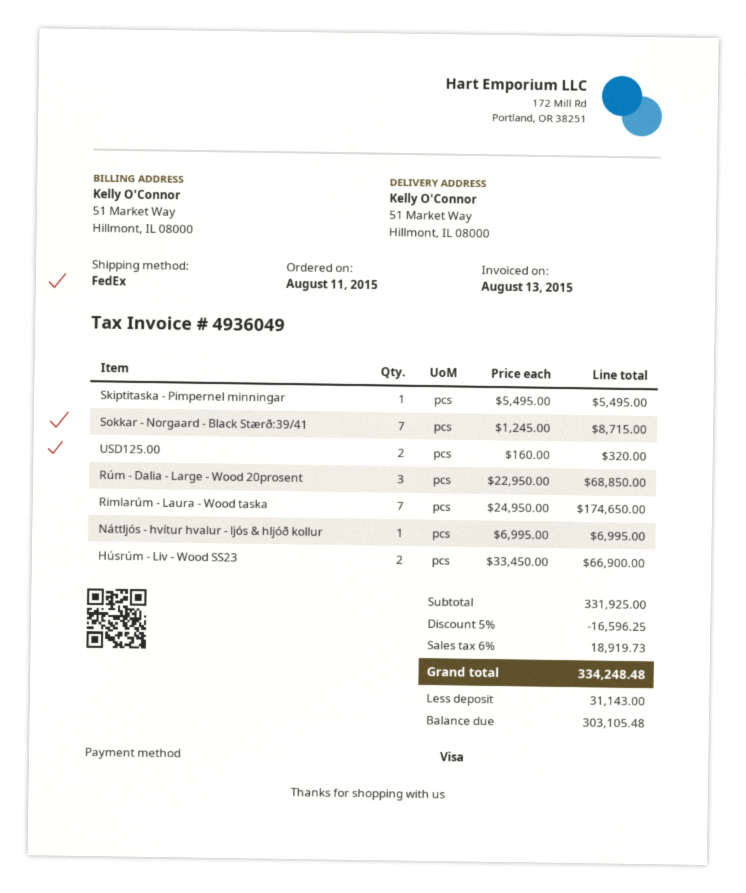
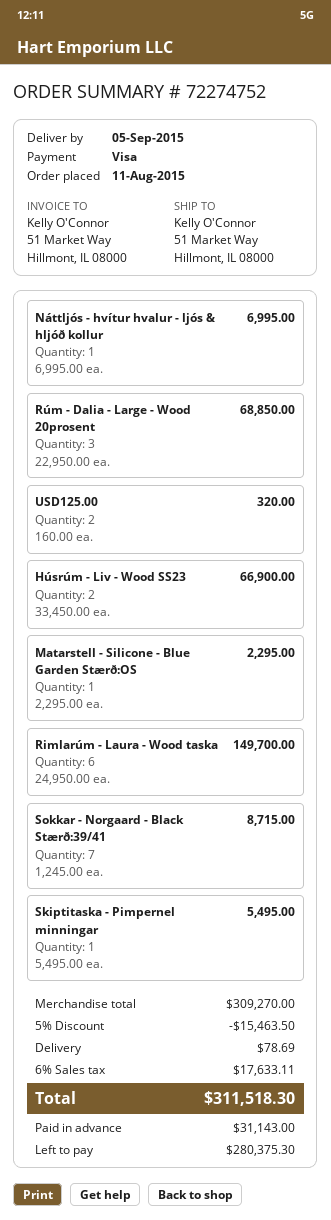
Rimlarúm - Laura - Wood taska: 7 x 24950.00 = 174650.00 -> 6 x 24950.00 = 149700.00
Matarstell - Silicone - Blue Garden Stærð:OS: none -> 1 x 2295.00 = 2295.00
subtotal: 331925.00 -> 309270.00
discount: 5% = 16596.25 -> 5% = 15463.50
shipping: none -> 78.69
tax: 6% = 18919.73 -> 6% = 17633.11
total: 334248.48 -> 311518.30
balance: 303105.48 -> 280375.30

